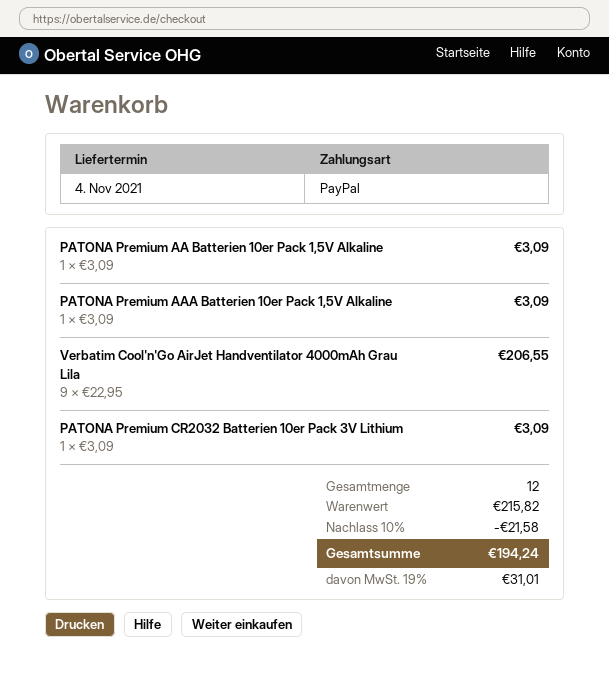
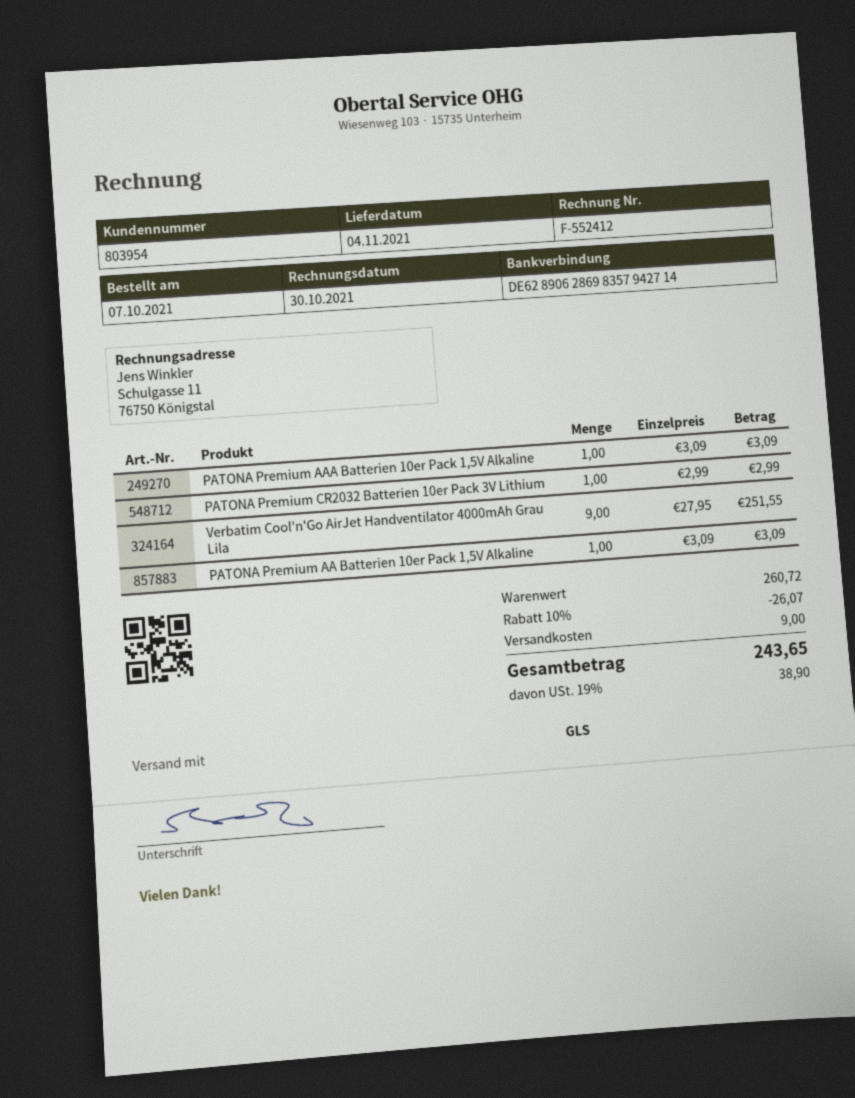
Verbatim Cool'n'Go AirJet Handventilator 4000mAh Grau Lila: 9 x 22.95 = 206.55 -> 9 x 27.95 = 251.55
PATONA Premium CR2032 Batterien 10er Pack 3V Lithium: 1 x 3.09 = 3.09 -> 1 x 2.99 = 2.99
subtotal: 215.82 -> 260.72
discount: 10% = 21.58 -> 10% = 26.07
shipping: none -> 9.00
tax: 19% = 31.01 -> 19% = 38.90
total: 194.24 -> 243.65

